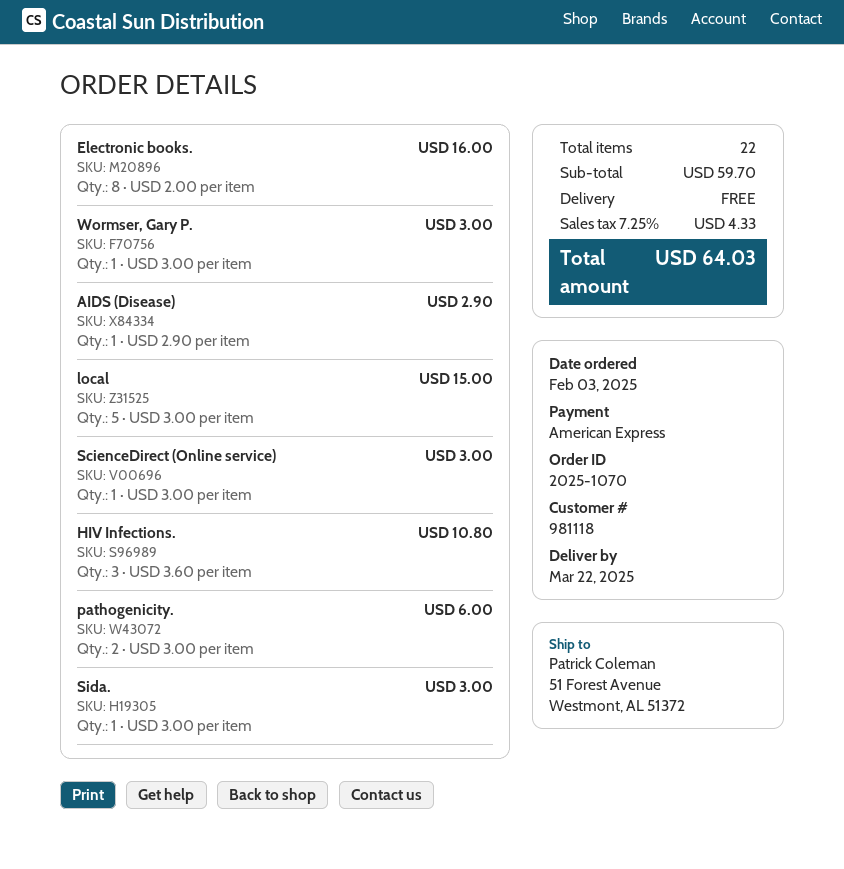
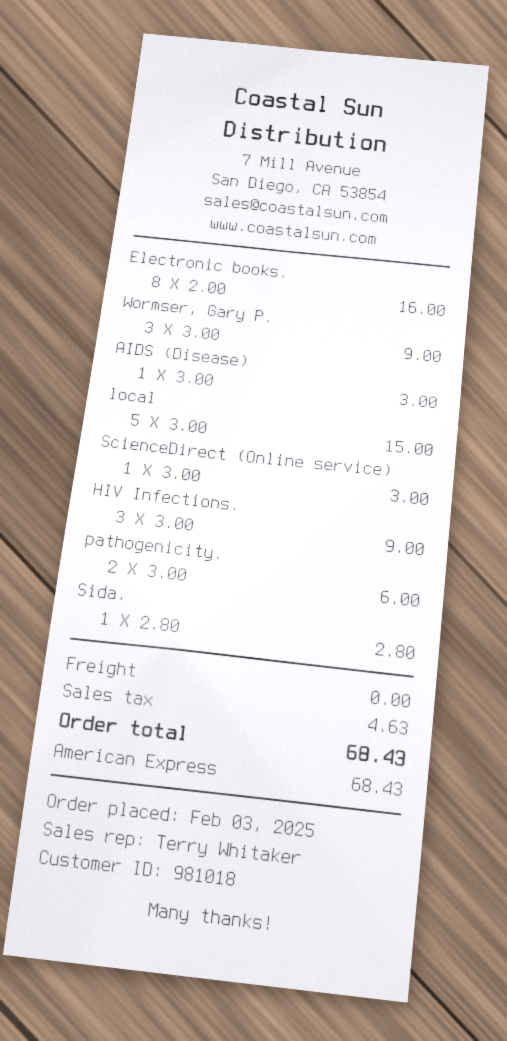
customer number: 981118 -> 981018
Wormser, Gary P.: 1 x 3.00 = 3.00 -> 3 x 3.00 = 9.00
AIDS (Disease): 1 x 2.90 = 2.90 -> 1 x 3.00 = 3.00
HIV Infections.: 3 x 3.60 = 10.80 -> 3 x 3.00 = 9.00
Sida.: 1 x 3.00 = 3.00 -> 1 x 2.80 = 2.80
tax: 4.33 -> 4.63
total: 64.03 -> 68.43

